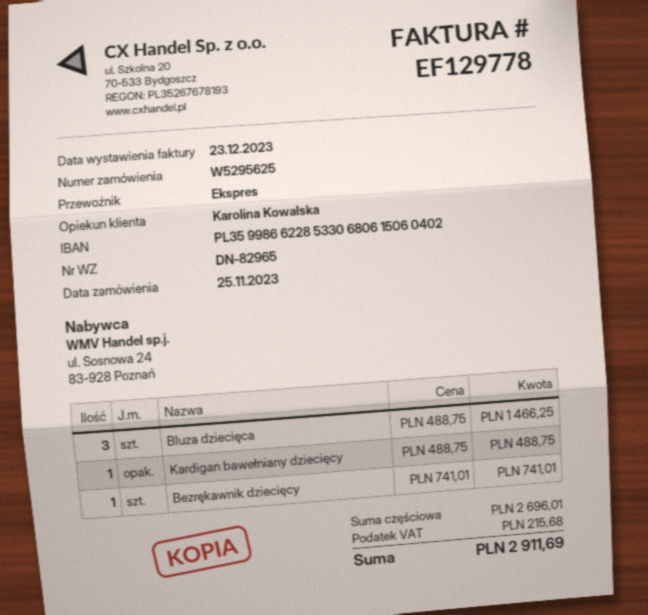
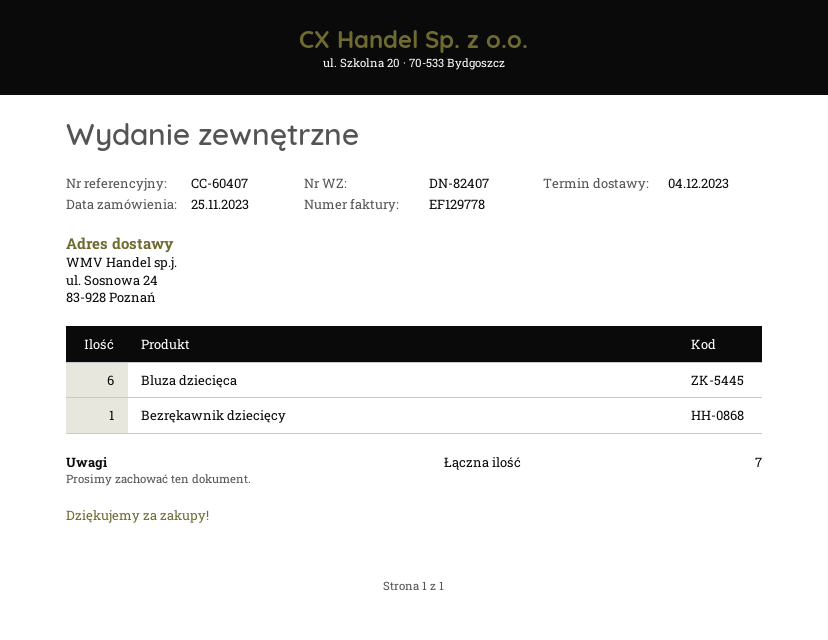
delivery note number: DN-82965 -> DN-82407
Bluza dziecięca: 3 -> 6
Kardigan bawełniany dziecięcy: 1 -> none

